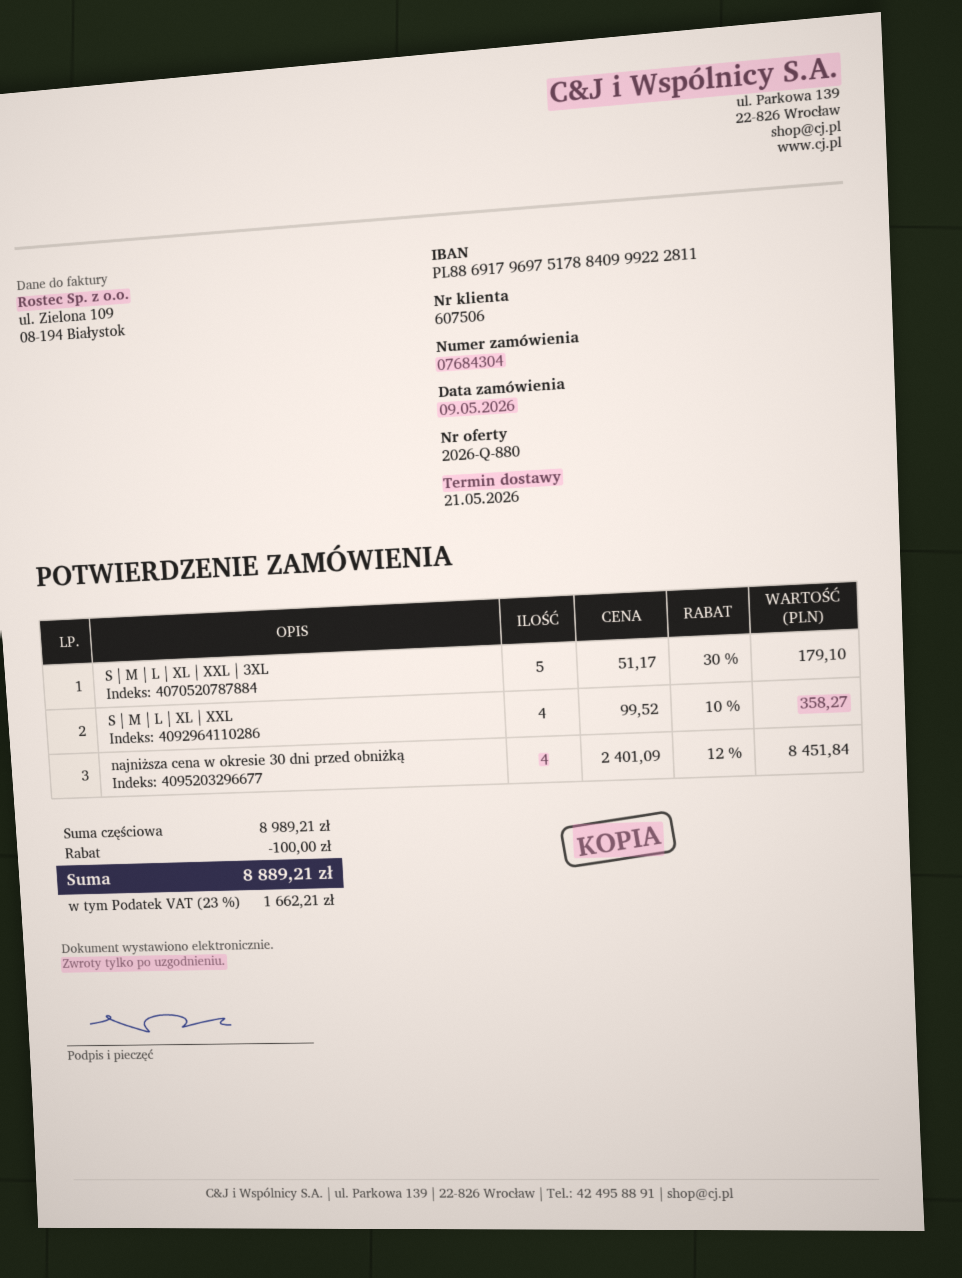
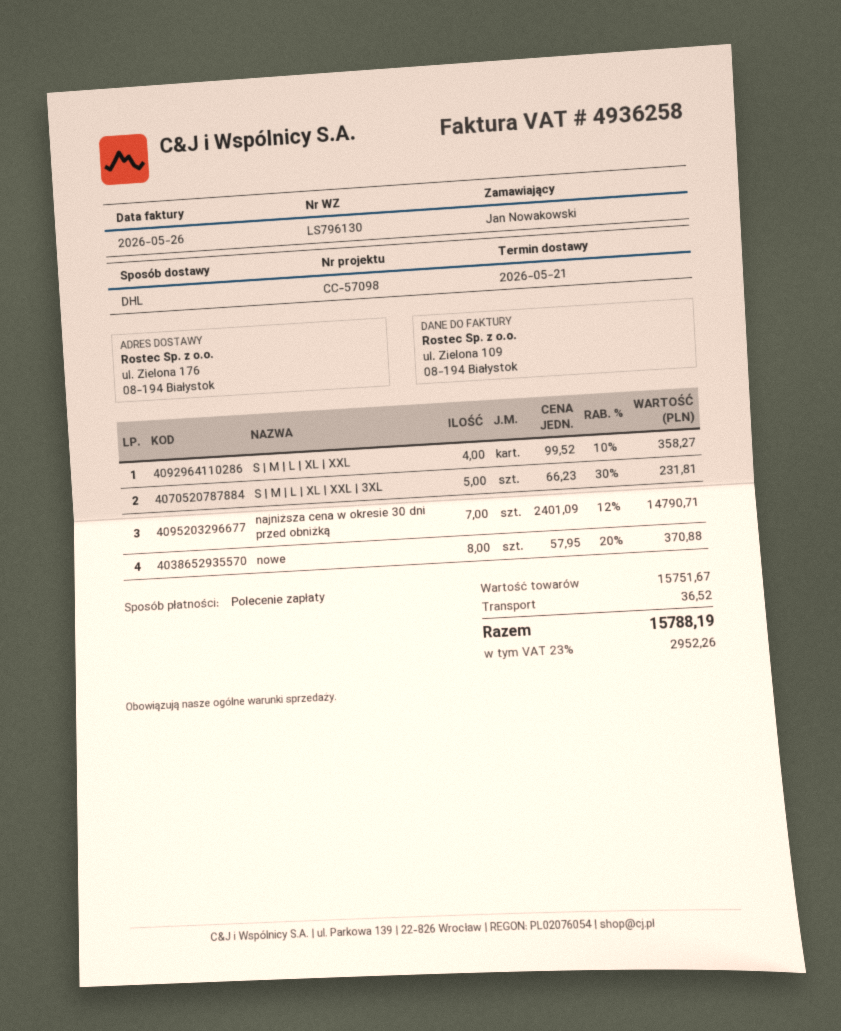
S | M | L | XL | XXL | 3XL: 5 x 51.17 - 30% = 179.10 -> 5 x 66.23 - 30% = 231.81
najniższa cena w okresie 30 dni przed obniżką: 4 x 2401.09 - 12% = 8451.84 -> 7 x 2401.09 - 12% = 14790.71
nowe: none -> 8 x 57.95 - 20% = 370.88
subtotal: 8989.21 -> 15751.67
discount: 100.00 -> none
shipping: none -> 36.52
tax: 23% = 1662.21 -> 23% = 2952.26
total: 8889.21 -> 15788.19

